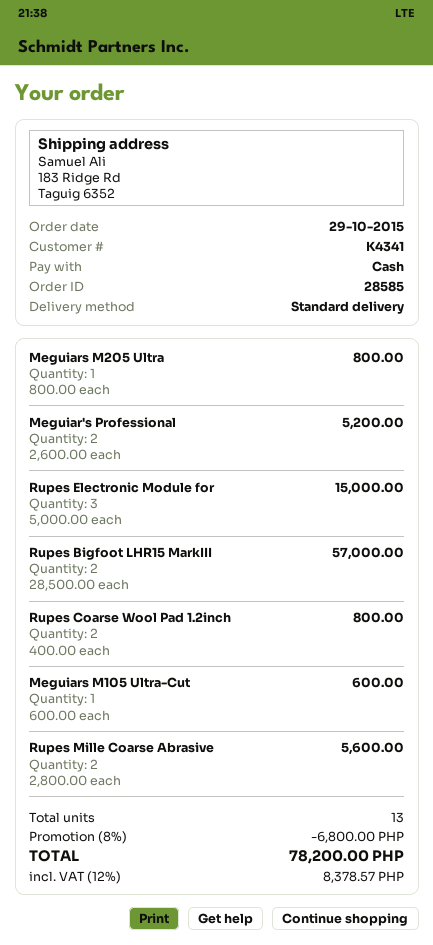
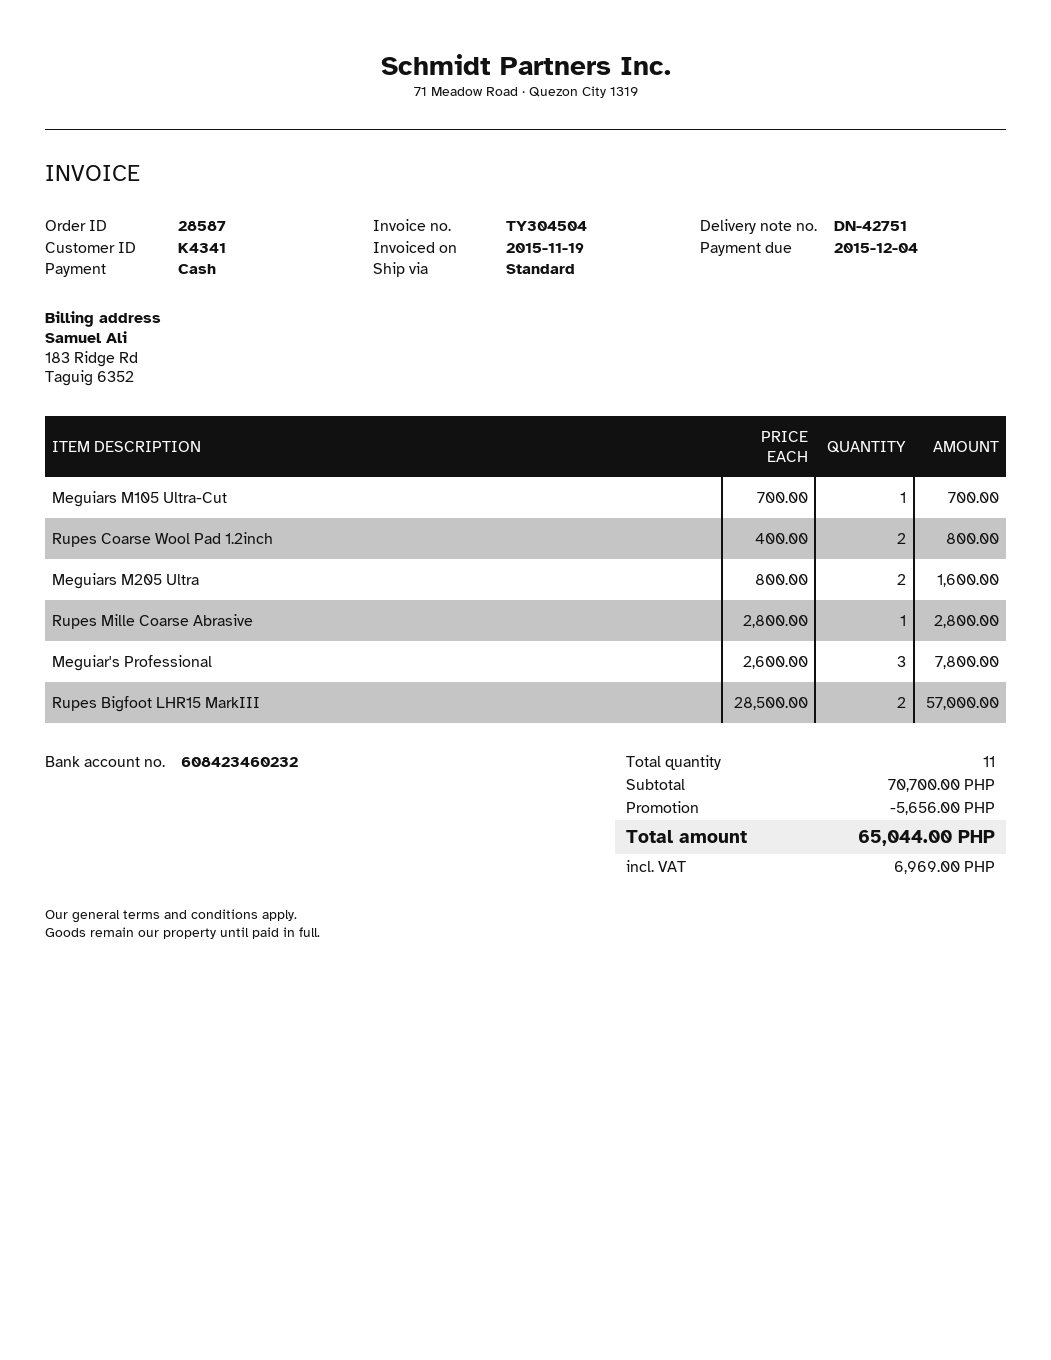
order number: 28585 -> 28587
Meguiars M205 Ultra: 1 x 800.00 = 800.00 -> 2 x 800.00 = 1600.00
Meguiar's Professional: 2 x 2600.00 = 5200.00 -> 3 x 2600.00 = 7800.00
Rupes Electronic Module for: 3 x 5000.00 = 15000.00 -> none
Meguiars M105 Ultra-Cut: 1 x 600.00 = 600.00 -> 1 x 700.00 = 700.00
Rupes Mille Coarse Abrasive: 2 x 2800.00 = 5600.00 -> 1 x 2800.00 = 2800.00
total quantity: 13 -> 11
discount: 6800.00 -> 5656.00
tax: 8378.57 -> 6969.00
total: 78200.00 -> 65044.00

